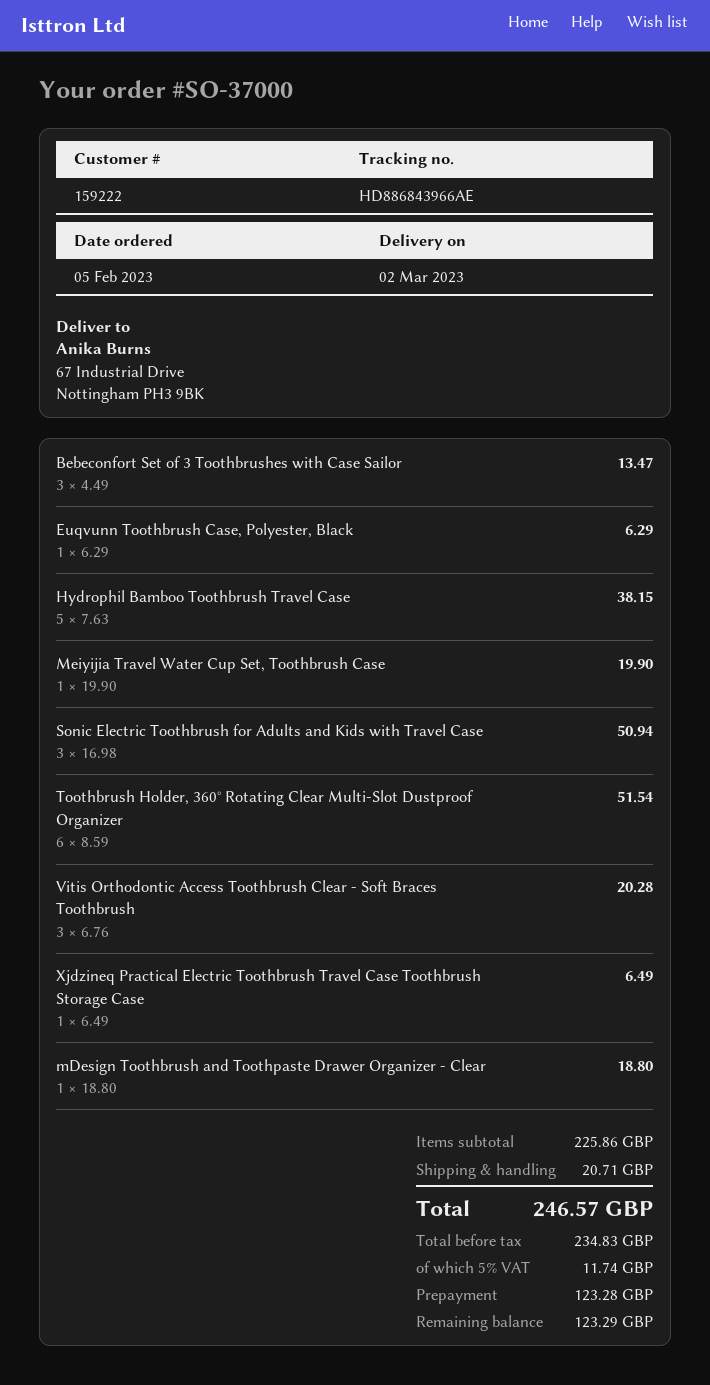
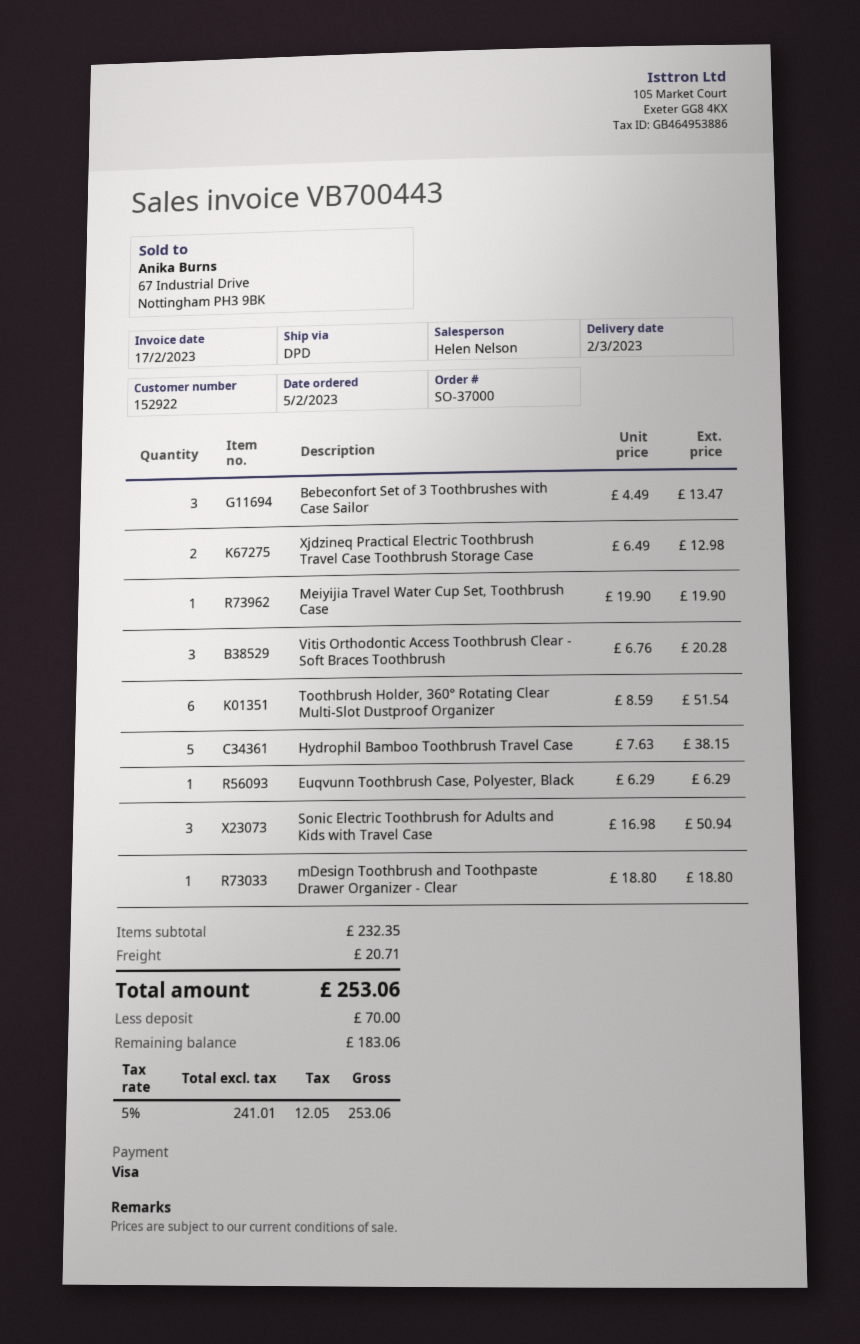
customer number: 159222 -> 152922
Xjdzineq Practical Electric Toothbrush Travel Case Toothbrush Storage Case: 1 x 6.49 = 6.49 -> 2 x 6.49 = 12.98
subtotal: 225.86 -> 232.35
net: 234.83 -> 241.01
tax: 5% = 11.74 -> 5% = 12.05
total: 246.57 -> 253.06
deposit: 123.28 -> 70.00
balance: 123.29 -> 183.06

